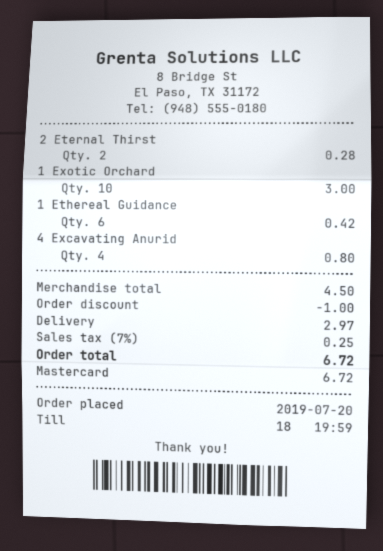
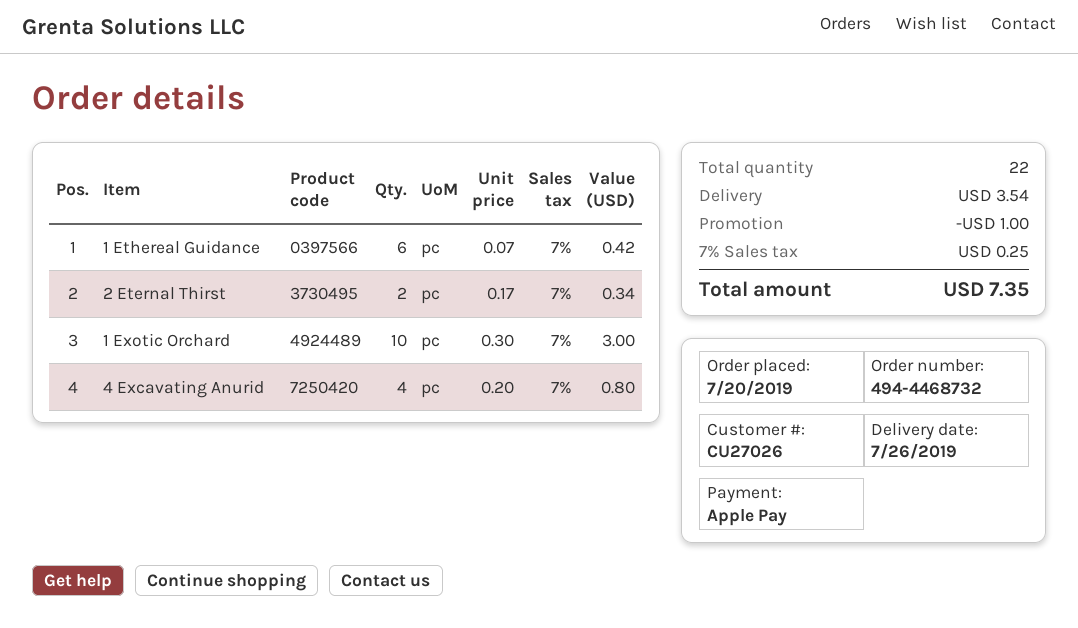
payment method: Mastercard -> Apple Pay
2 Eternal Thirst: 2 for 0.28 -> 2 for 0.34
shipping: 2.97 -> 3.54
total: 6.72 -> 7.35

